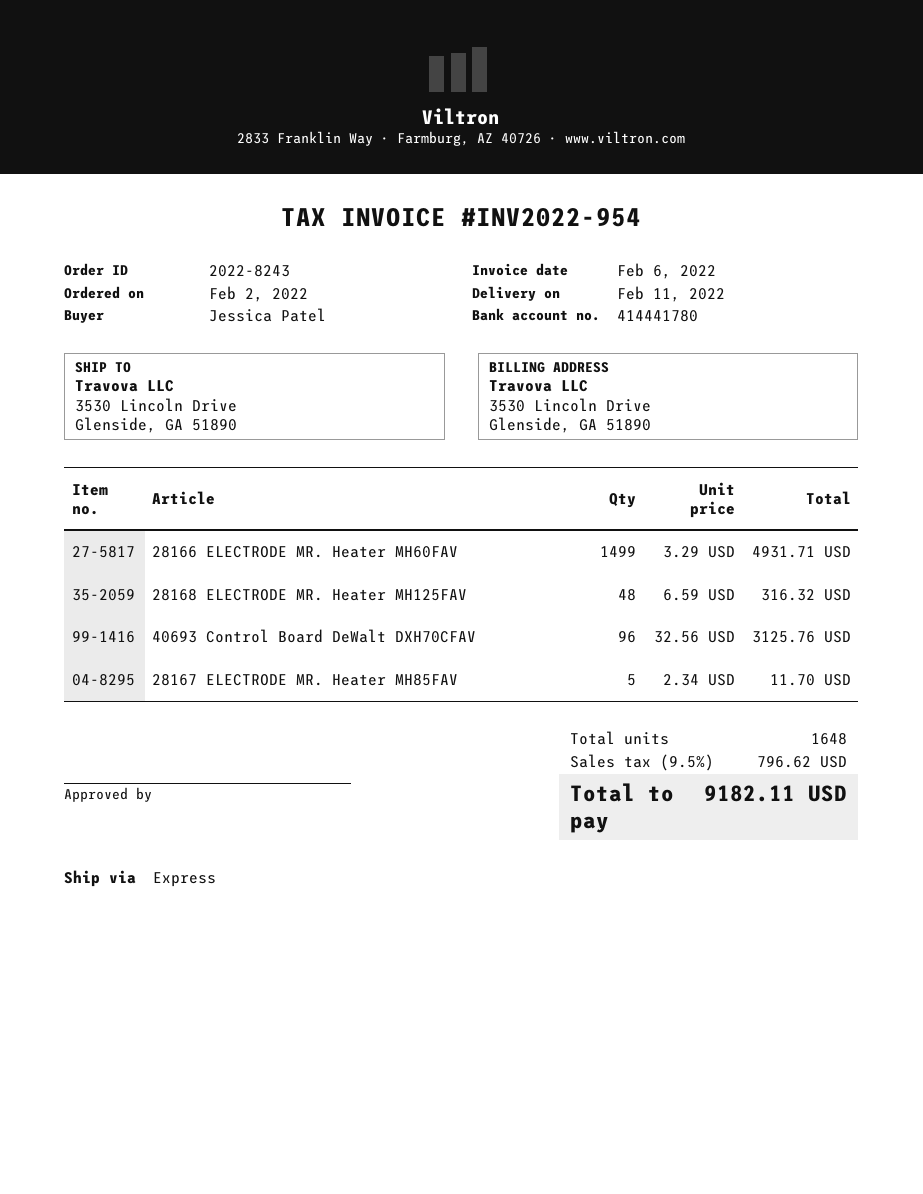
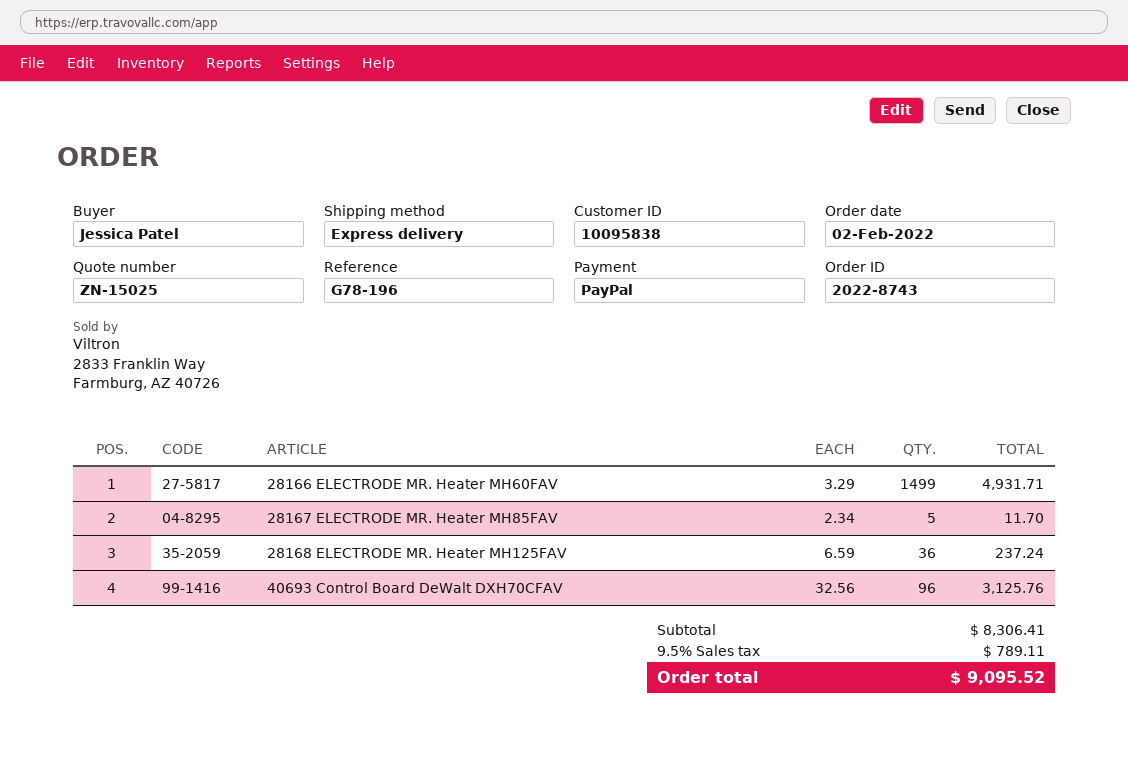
order number: 2022-8243 -> 2022-8743
28168 ELECTRODE MR. Heater MH125FAV: 48 x 6.59 = 316.32 -> 36 x 6.59 = 237.24
tax: 9.5% = 796.62 -> 9.5% = 789.11
total: 9182.11 -> 9095.52

